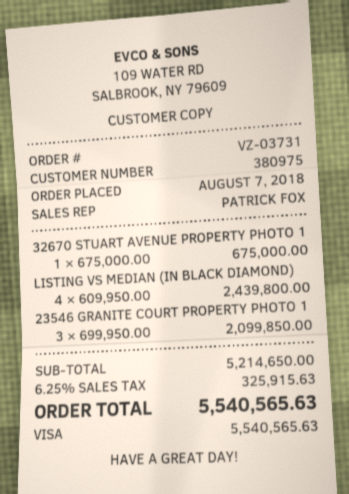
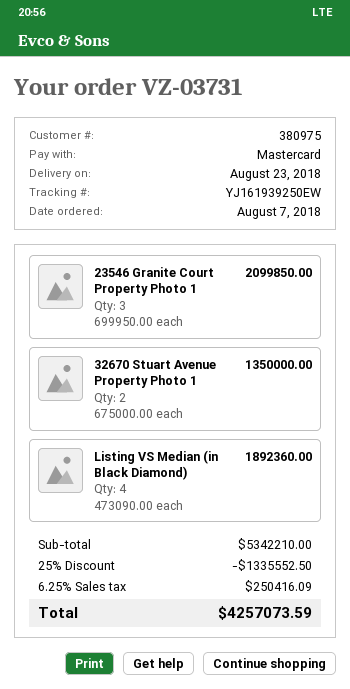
payment method: Visa -> Mastercard
32670 STUART AVENUE PROPERTY PHOTO 1: 1 x 675000.00 = 675000.00 -> 2 x 675000.00 = 1350000.00
LISTING VS MEDIAN (IN BLACK DIAMOND): 4 x 609950.00 = 2439800.00 -> 4 x 473090.00 = 1892360.00
subtotal: 5214650.00 -> 5342210.00
discount: none -> 25% = 1335552.50
tax: 6.25% = 325915.63 -> 6.25% = 250416.09
total: 5540565.63 -> 4257073.59

